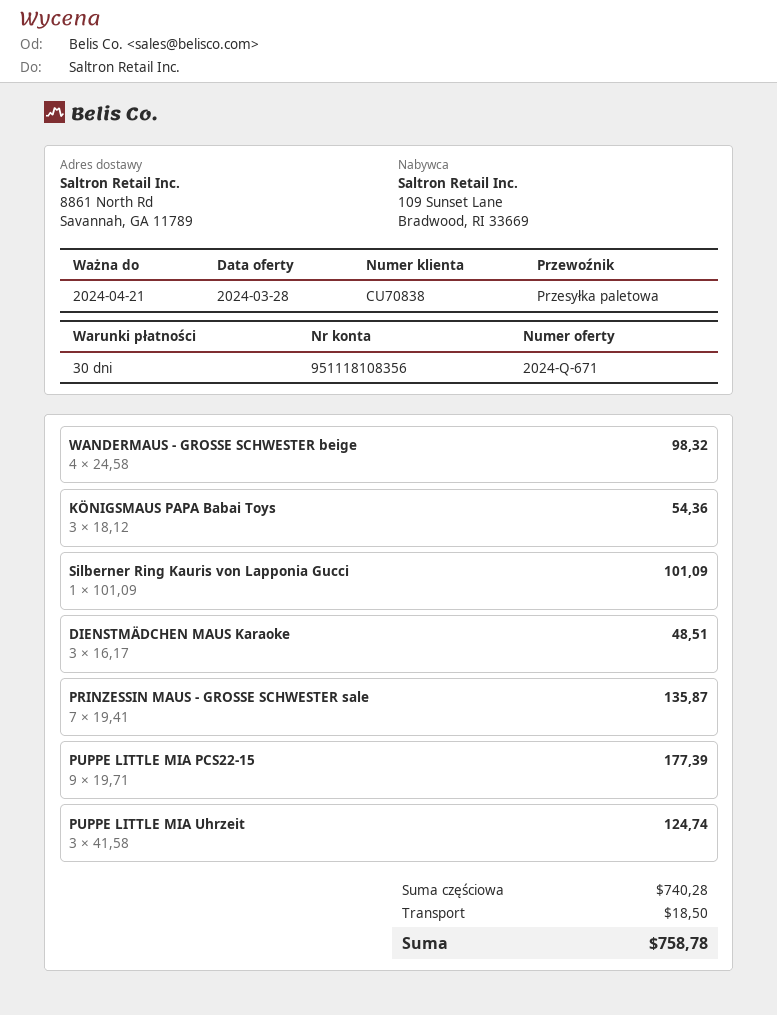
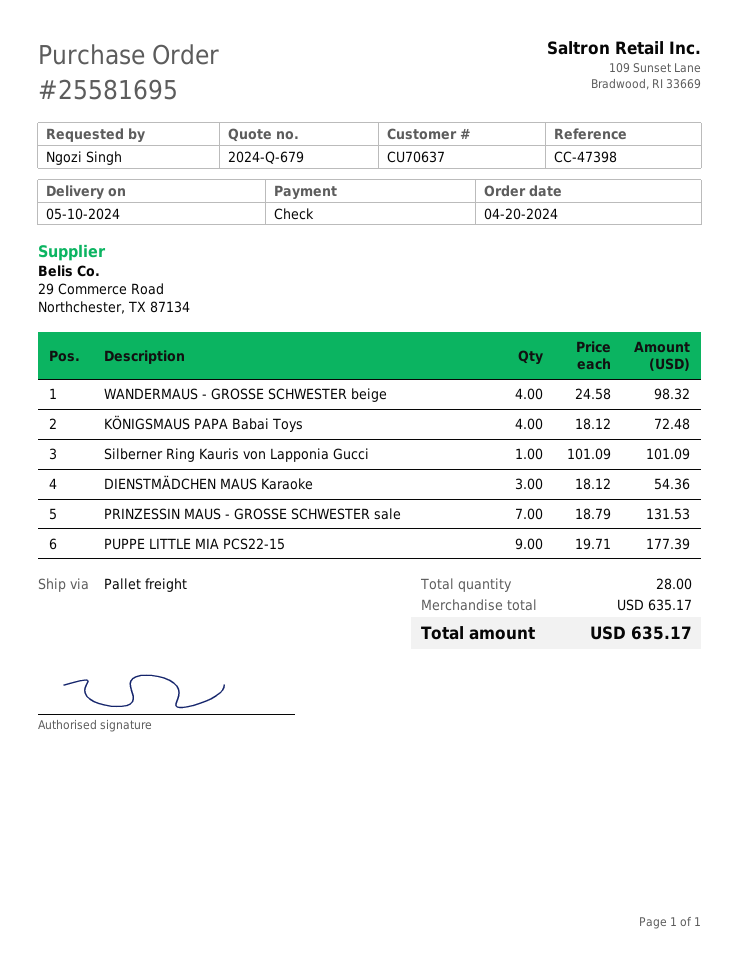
quote number: 2024-Q-671 -> 2024-Q-679
customer number: CU70838 -> CU70637
KÖNIGSMAUS PAPA Babai Toys: 3 x 18.12 = 54.36 -> 4 x 18.12 = 72.48
DIENSTMÄDCHEN MAUS Karaoke: 3 x 16.17 = 48.51 -> 3 x 18.12 = 54.36
PRINZESSIN MAUS - GROSSE SCHWESTER sale: 7 x 19.41 = 135.87 -> 7 x 18.79 = 131.53
PUPPE LITTLE MIA Uhrzeit: 3 x 41.58 = 124.74 -> none
subtotal: 740.28 -> 635.17
shipping: 18.50 -> none
total: 758.78 -> 635.17

